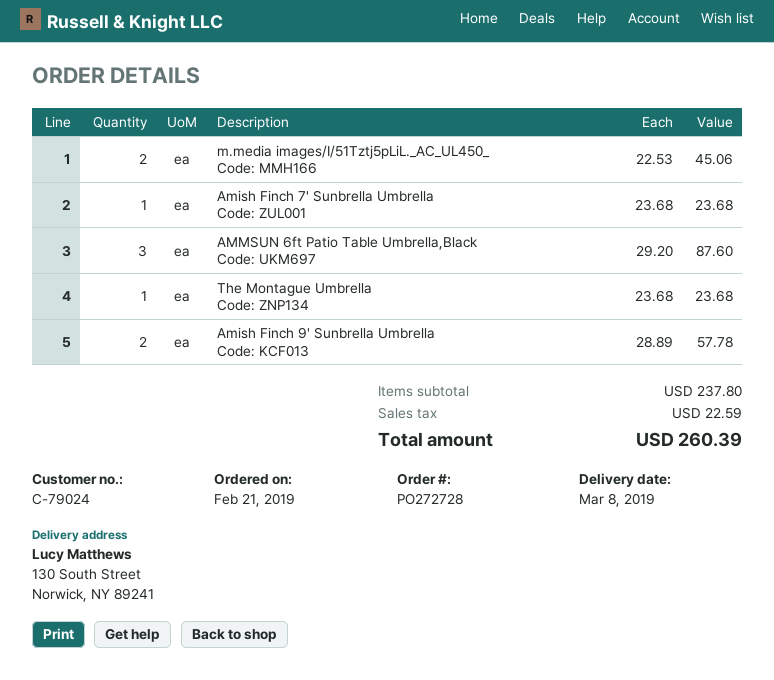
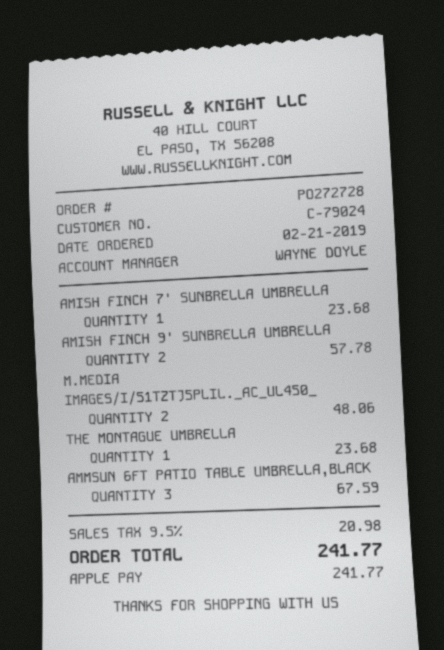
m.media images/I/51Tztj5pLiL._AC_UL450_: 2 for 45.06 -> 2 for 48.06
AMMSUN 6ft Patio Table Umbrella,Black: 3 for 87.60 -> 3 for 67.59
tax: 22.59 -> 20.98
total: 260.39 -> 241.77

